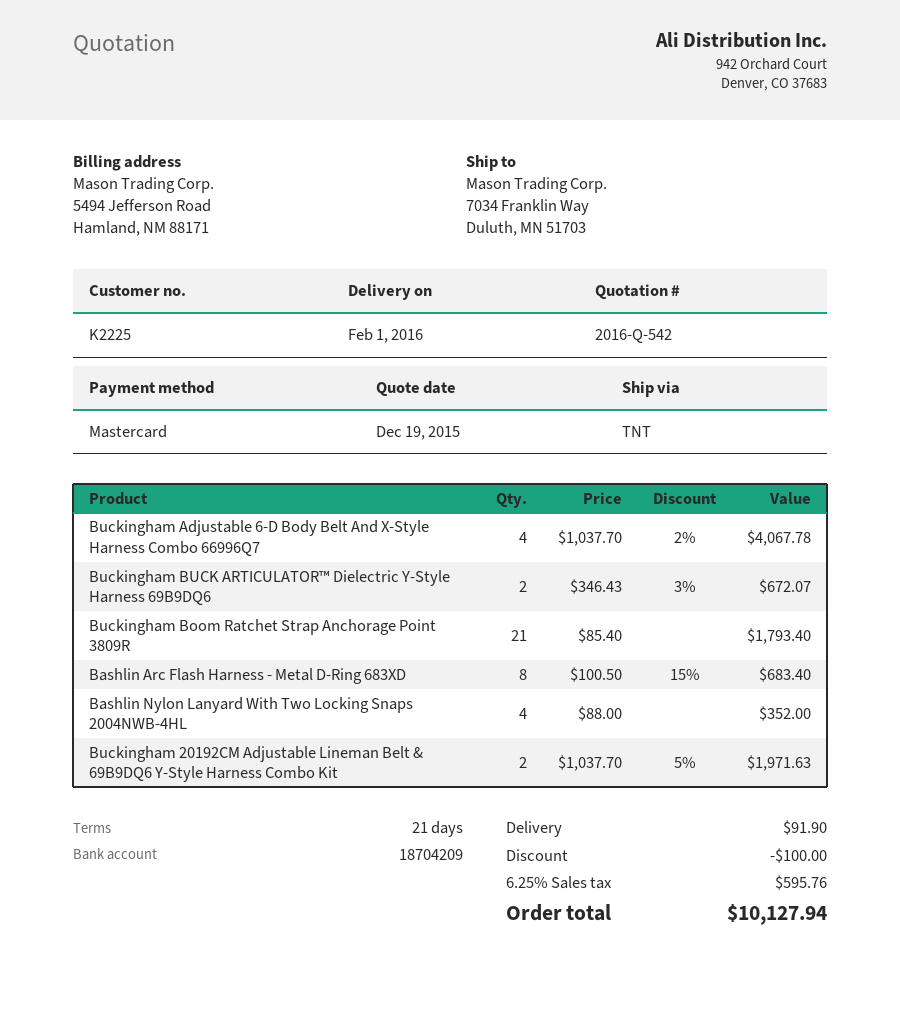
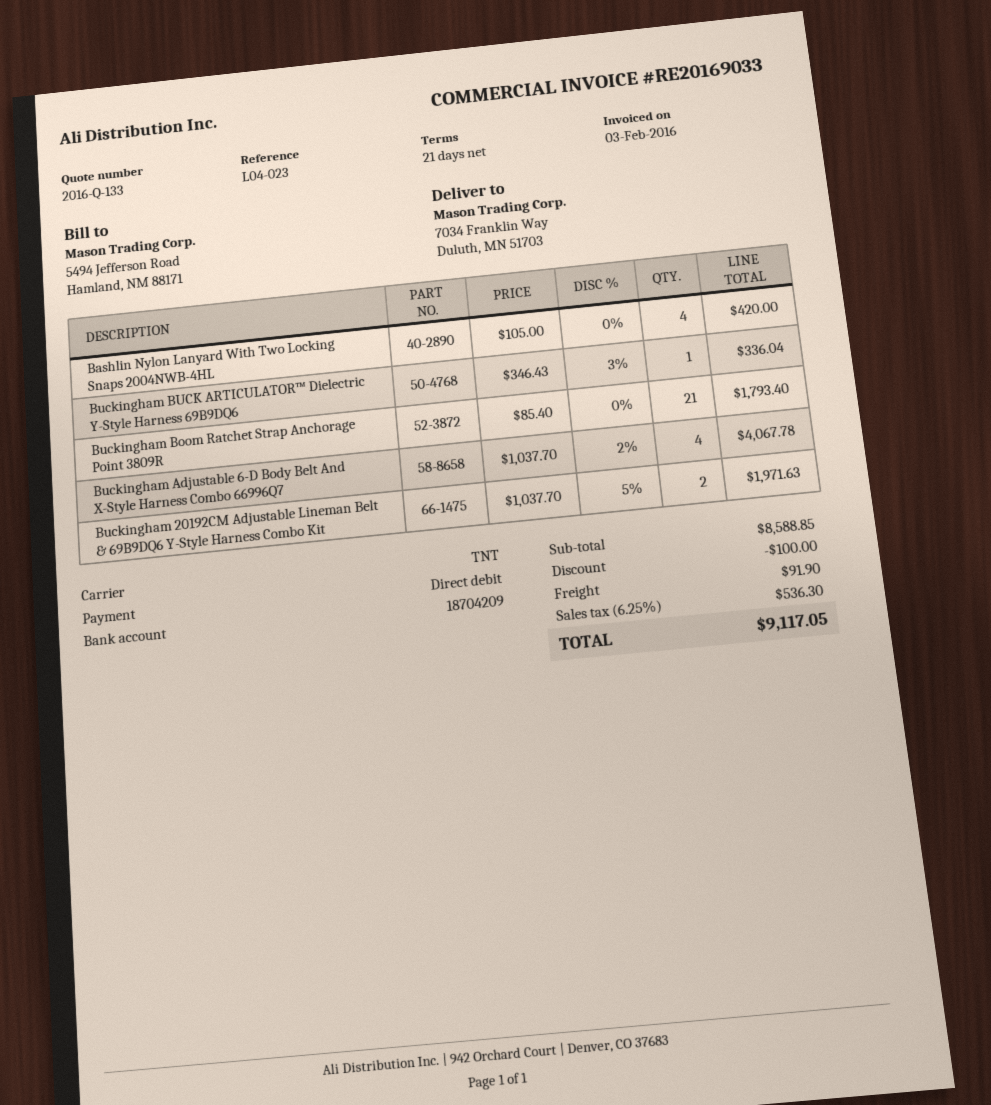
quote number: 2016-Q-542 -> 2016-Q-133
payment method: Mastercard -> direct debit
Buckingham BUCK ARTICULATOR™ Dielectric Y-Style Harness 69B9DQ6: 2 x 346.43 - 3% = 672.07 -> 1 x 346.43 - 3% = 336.04
Bashlin Arc Flash Harness - Metal D-Ring 683XD: 8 x 100.50 - 15% = 683.40 -> none
Bashlin Nylon Lanyard With Two Locking Snaps 2004NWB-4HL: 4 x 88.00 = 352.00 -> 4 x 105.00 = 420.00
tax: 6.25% = 595.76 -> 6.25% = 536.30
total: 10127.94 -> 9117.05

